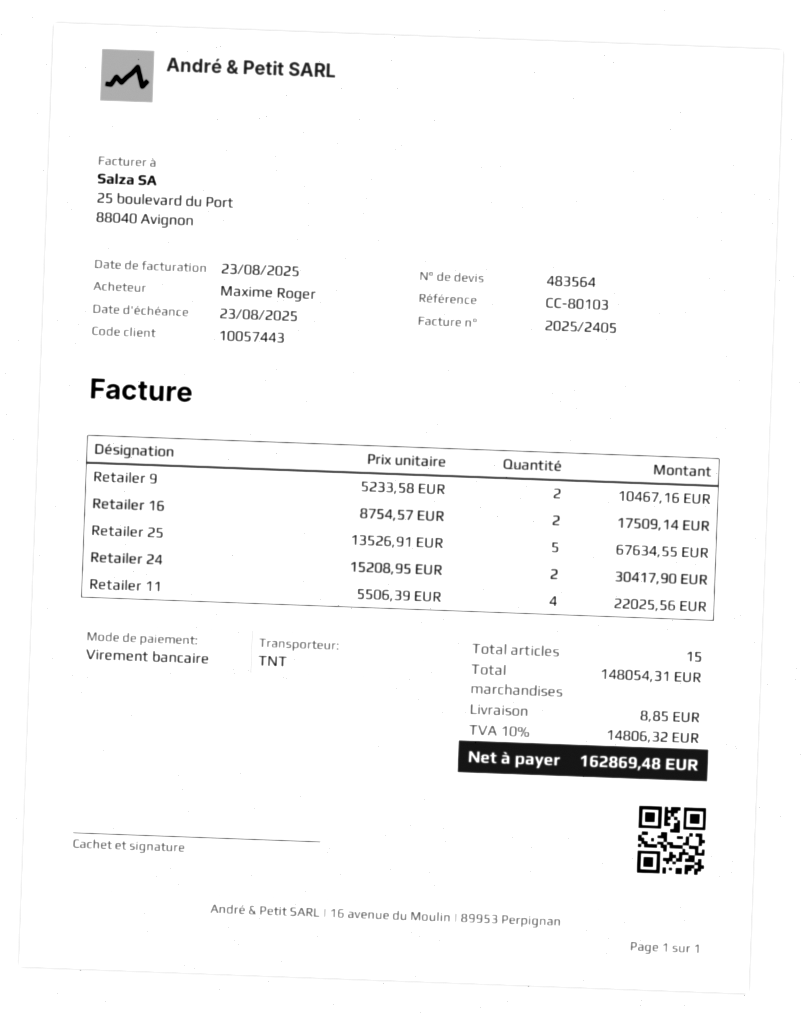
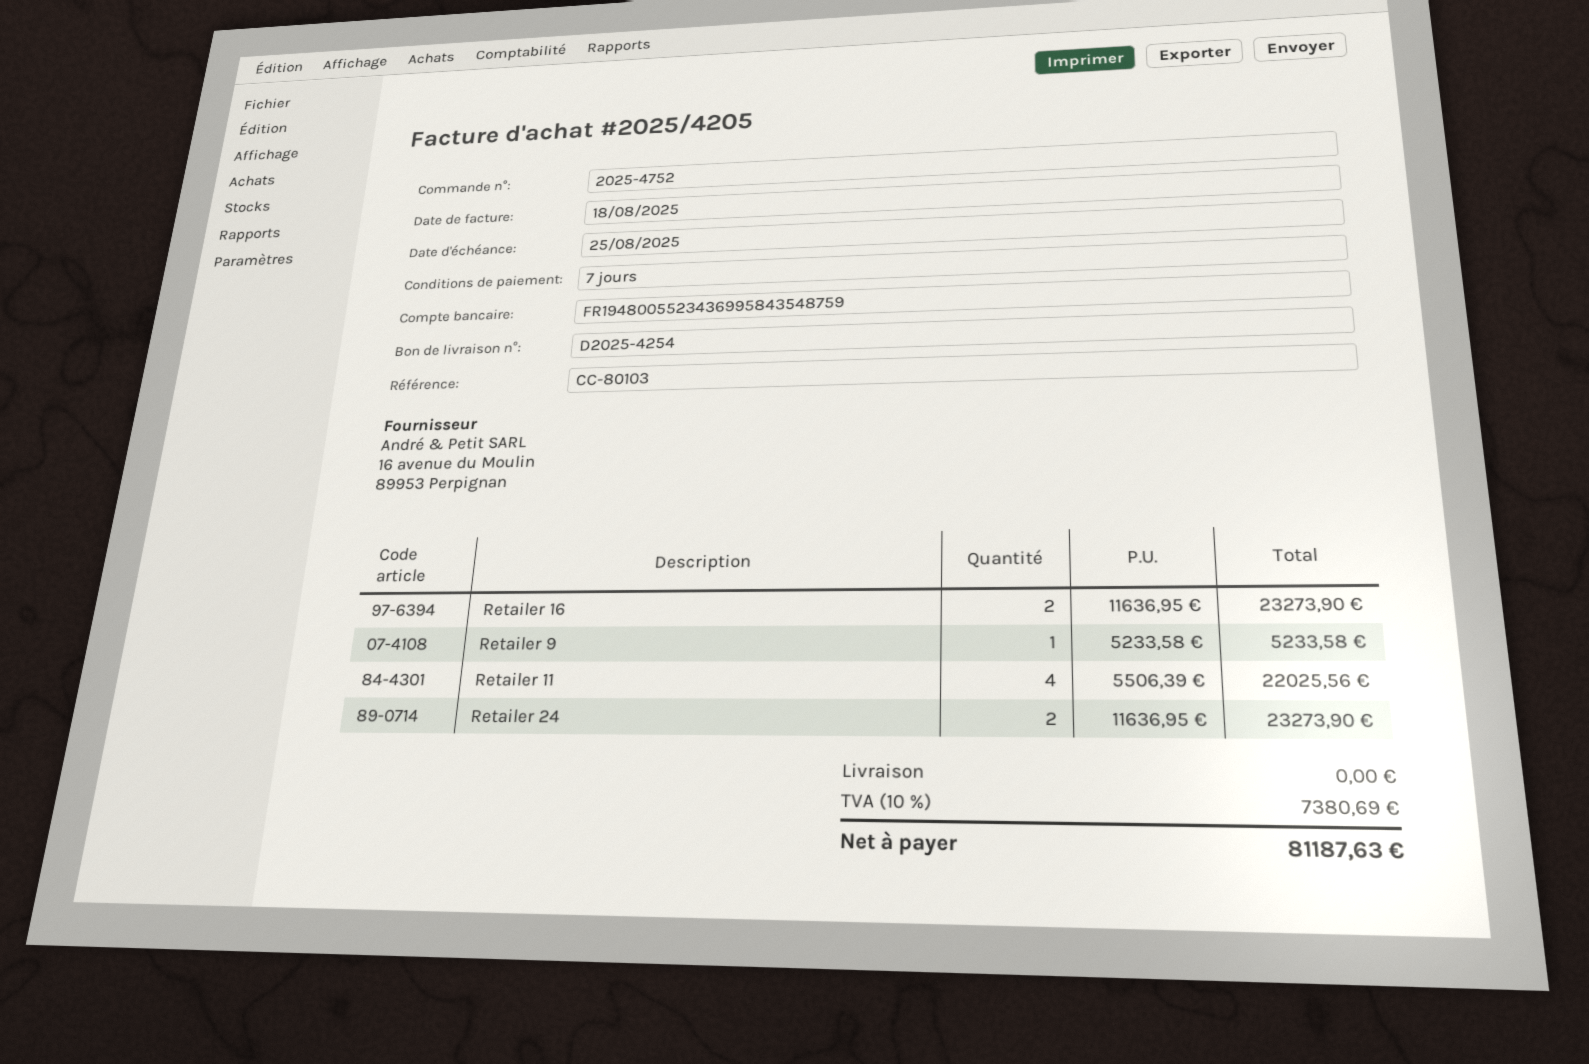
invoice number: 2025/2405 -> 2025/4205
invoice date: 2025-08-23 -> 2025-08-18
due date: 2025-08-23 -> 2025-08-25
Retailer 9: 2 x 5233.58 = 10467.16 -> 1 x 5233.58 = 5233.58
Retailer 16: 2 x 8754.57 = 17509.14 -> 2 x 11636.95 = 23273.90
Retailer 25: 5 x 13526.91 = 67634.55 -> none
Retailer 24: 2 x 15208.95 = 30417.90 -> 2 x 11636.95 = 23273.90
shipping: 8.85 -> 0.00
tax: 10% = 14806.32 -> 10% = 7380.69
total: 162869.48 -> 81187.63

